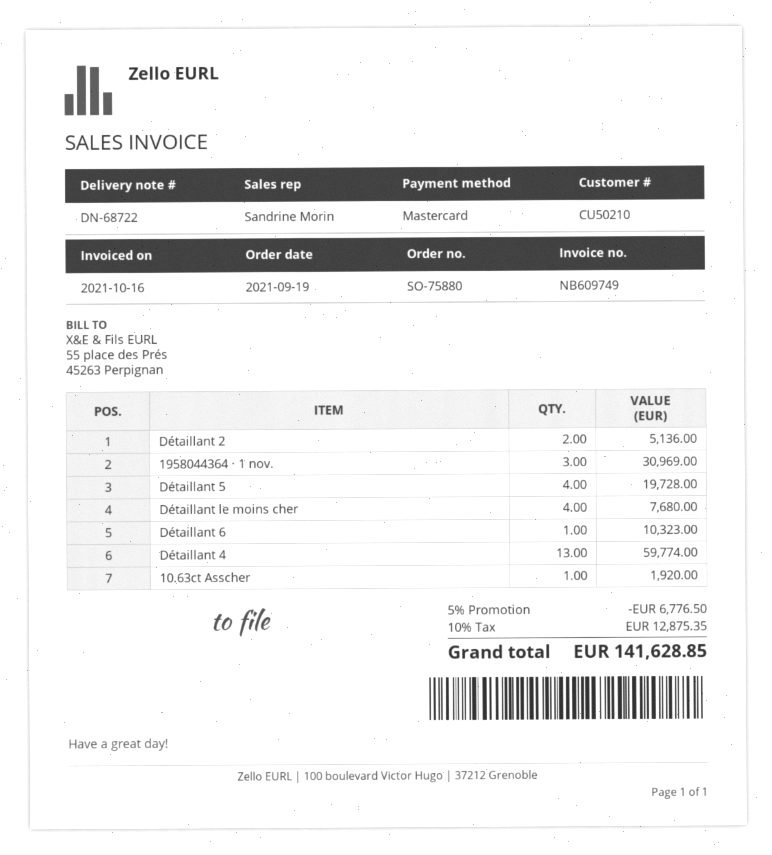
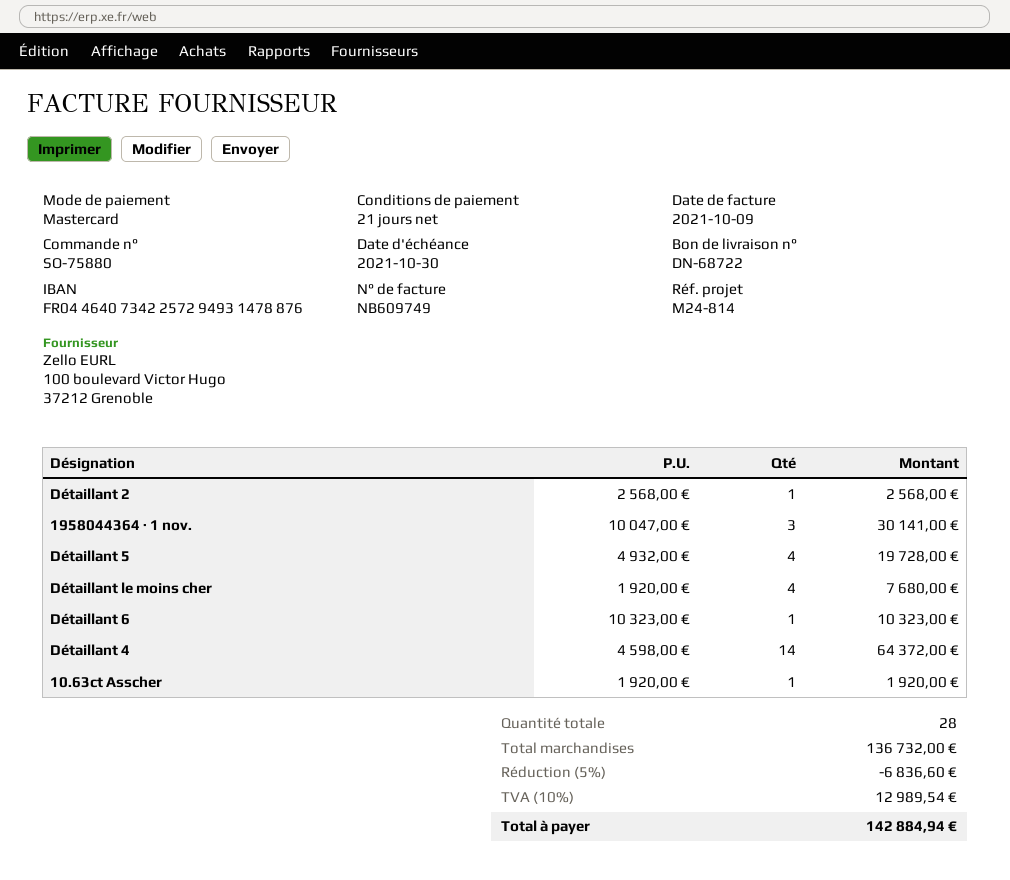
invoice date: 2021-10-16 -> 2021-10-09
Détaillant 2: 2 for 5136.00 -> 1 for 2568.00
1958044364 · 1 nov.: 3 for 30969.00 -> 3 for 30141.00
Détaillant 4: 13 for 59774.00 -> 14 for 64372.00
discount: 5% = 6776.50 -> 5% = 6836.60
tax: 10% = 12875.35 -> 10% = 12989.54
total: 141628.85 -> 142884.94

